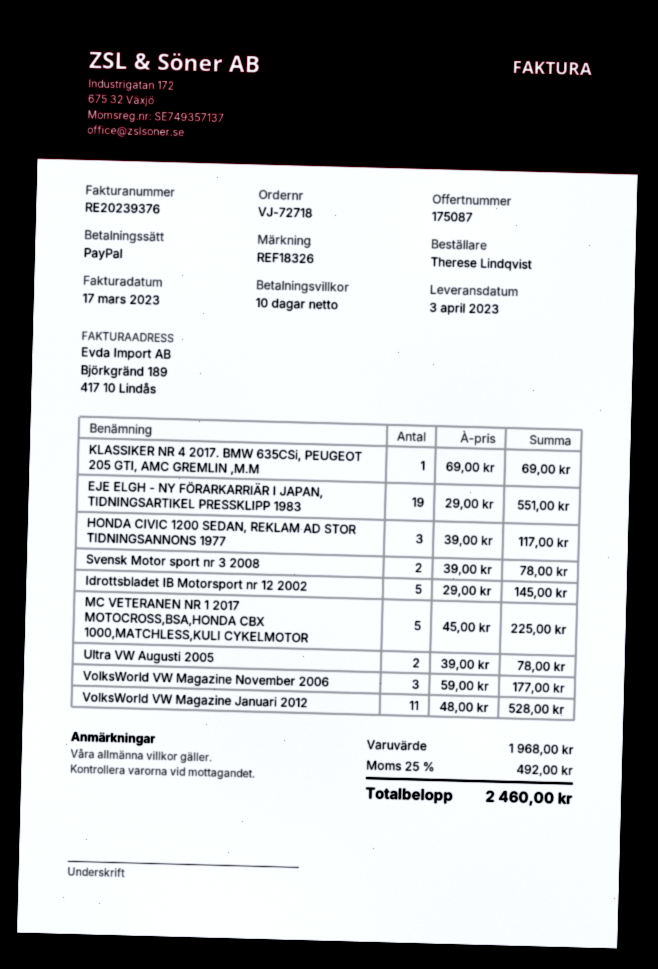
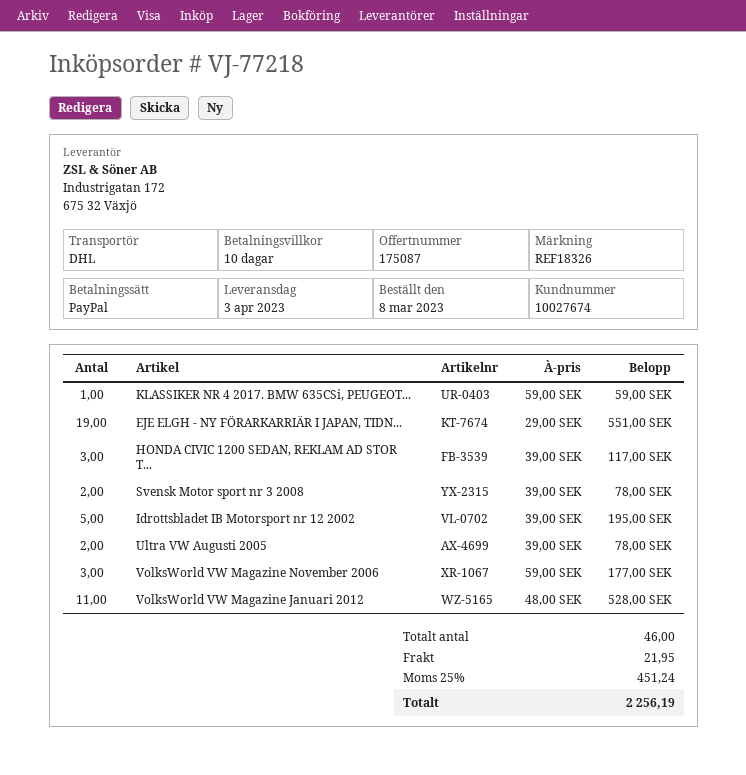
order number: VJ-72718 -> VJ-77218
KLASSIKER NR 4 2017. BMW 635CSi, PEUGEOT 205 GTI, AMC GREMLIN ,M.M: 1 x 69.00 = 69.00 -> 1 x 59.00 = 59.00
Idrottsbladet IB Motorsport nr 12 2002: 5 x 29.00 = 145.00 -> 5 x 39.00 = 195.00
MC VETERANEN NR 1 2017 MOTOCROSS,BSA,HONDA CBX 1000,MATCHLESS,KULI CYKELMOTOR: 5 x 45.00 = 225.00 -> none
shipping: none -> 21.95
tax: 25% = 492.00 -> 25% = 451.24
total: 2460.00 -> 2256.19

